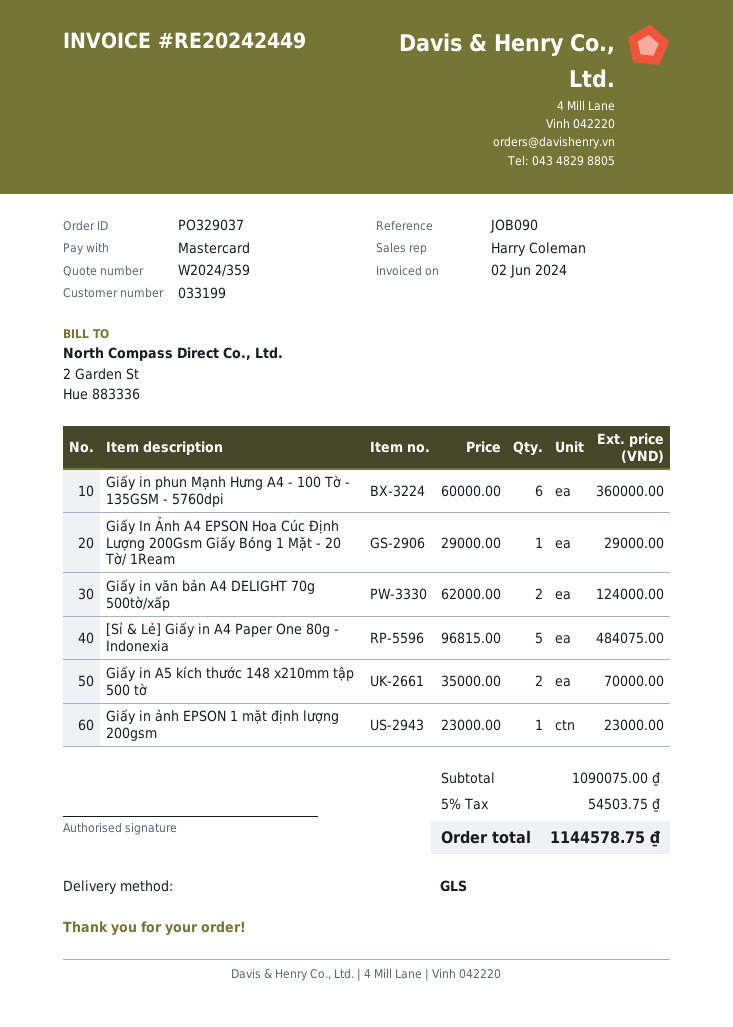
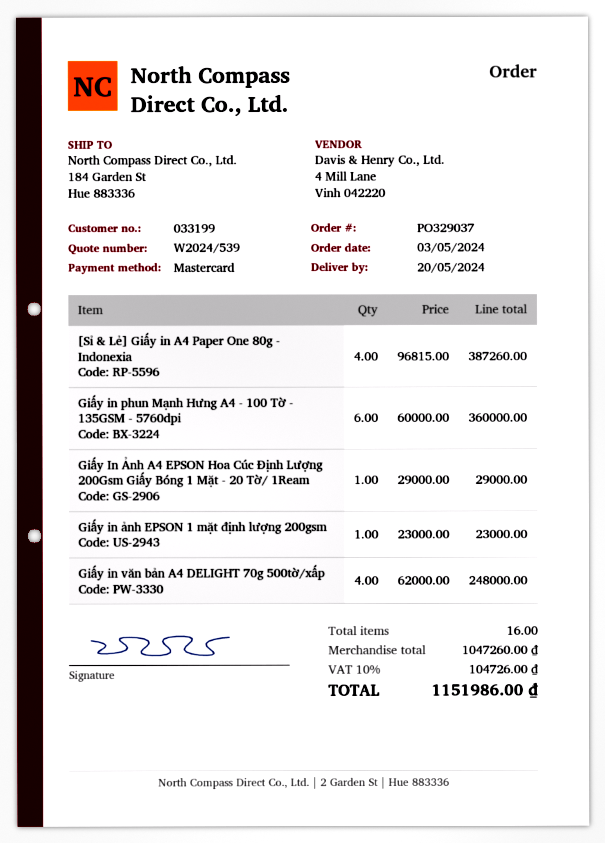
quote number: W2024/359 -> W2024/539
Giấy in văn bản A4 DELIGHT 70g 500tờ/xấp: 2 x 62000.00 = 124000.00 -> 4 x 62000.00 = 248000.00
[Sỉ & Lẻ] Giấy in A4 Paper One 80g - Indonexia: 5 x 96815.00 = 484075.00 -> 4 x 96815.00 = 387260.00
Giấy in A5 kích thước 148 x210mm tập 500 tờ: 2 x 35000.00 = 70000.00 -> none
subtotal: 1090075.00 -> 1047260.00
tax: 5% = 54503.75 -> 10% = 104726.00
total: 1144578.75 -> 1151986.00

